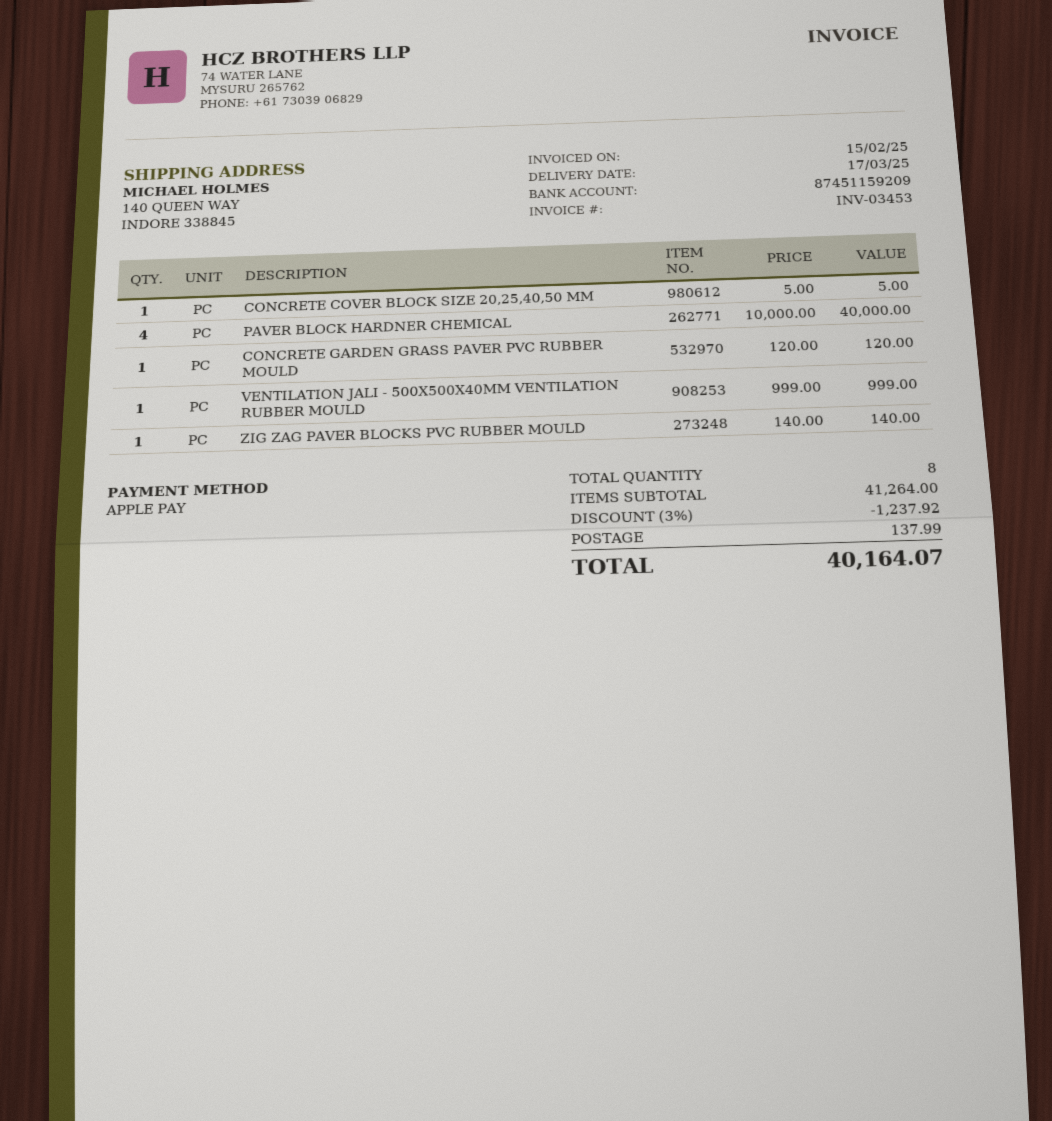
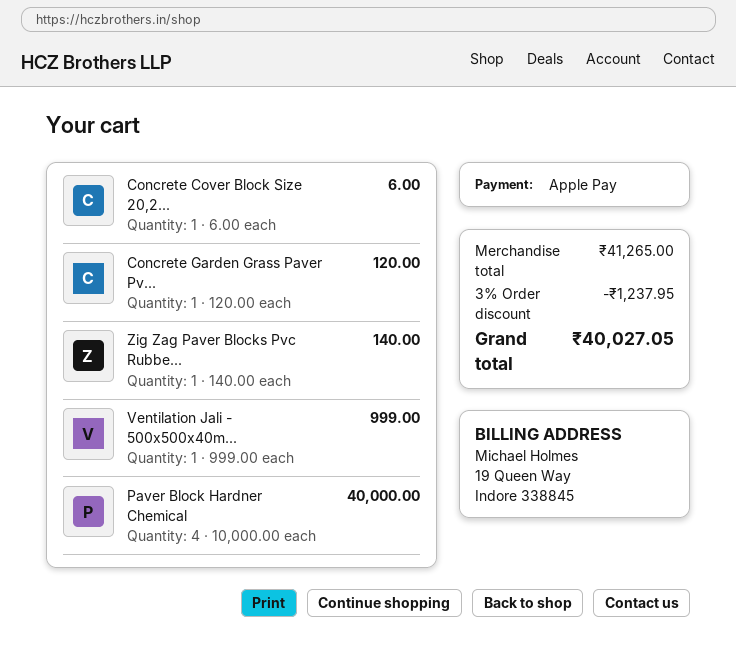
CONCRETE COVER BLOCK SIZE 20,25,40,50 MM: 1 x 5.00 = 5.00 -> 1 x 6.00 = 6.00
subtotal: 41264.00 -> 41265.00
discount: 3% = 1237.92 -> 3% = 1237.95
shipping: 137.99 -> none
total: 40164.07 -> 40027.05

